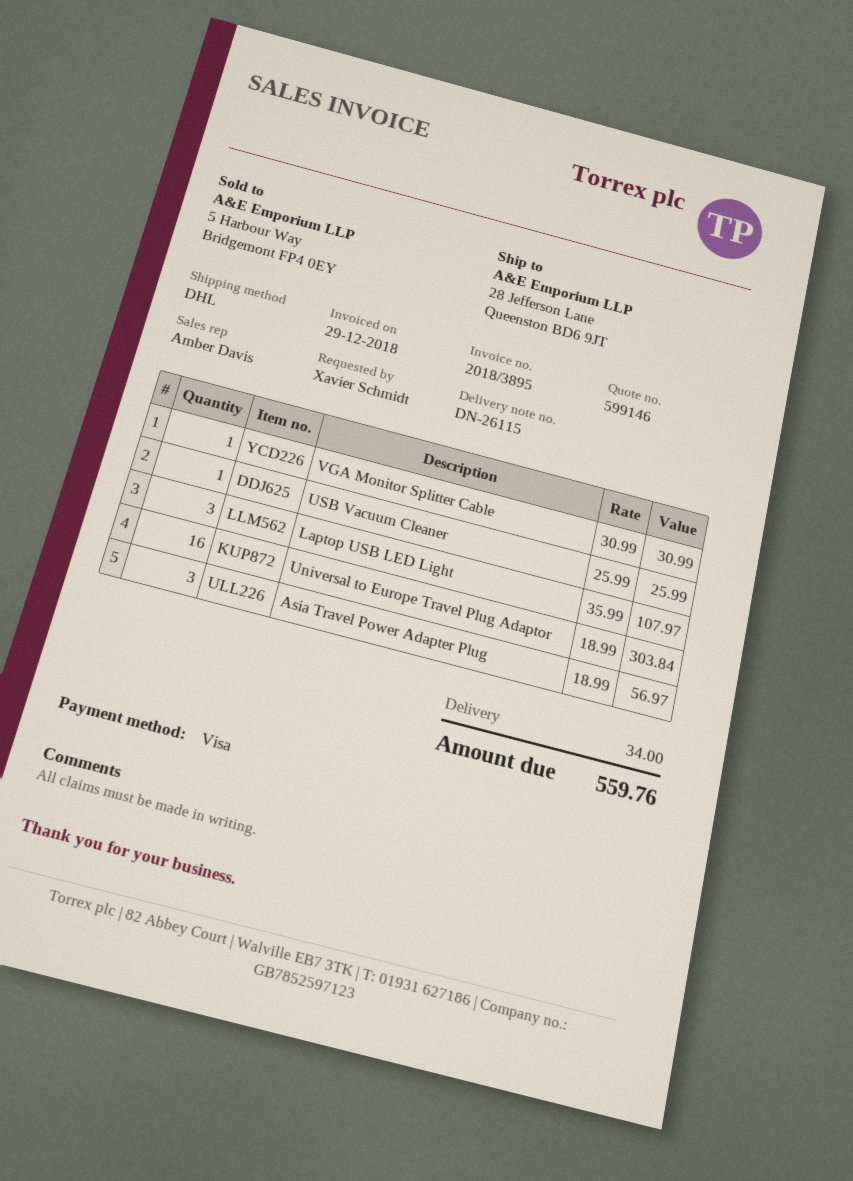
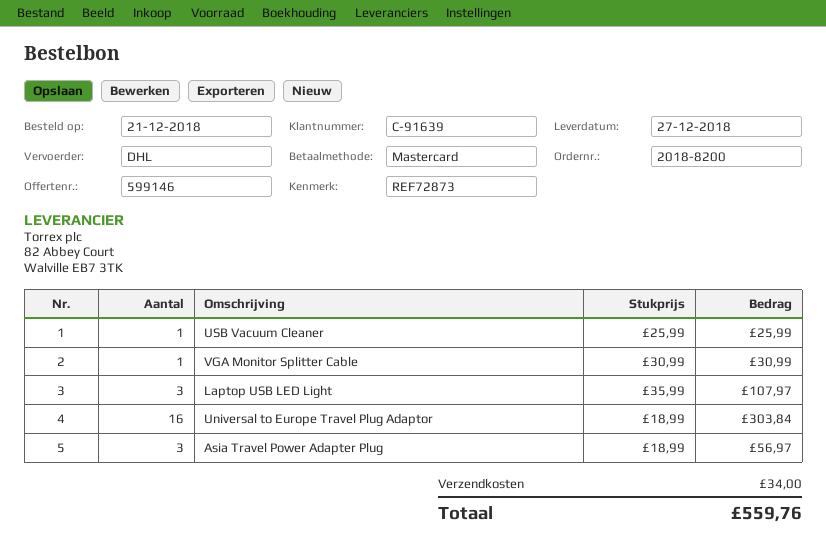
payment method: Visa -> Mastercard

